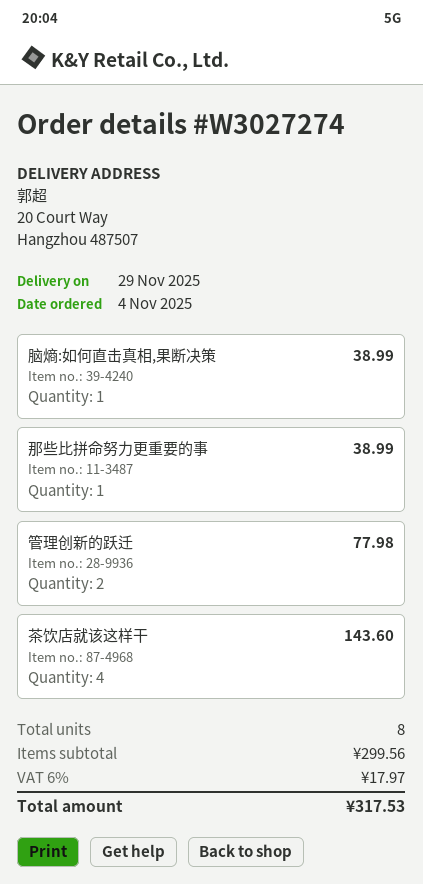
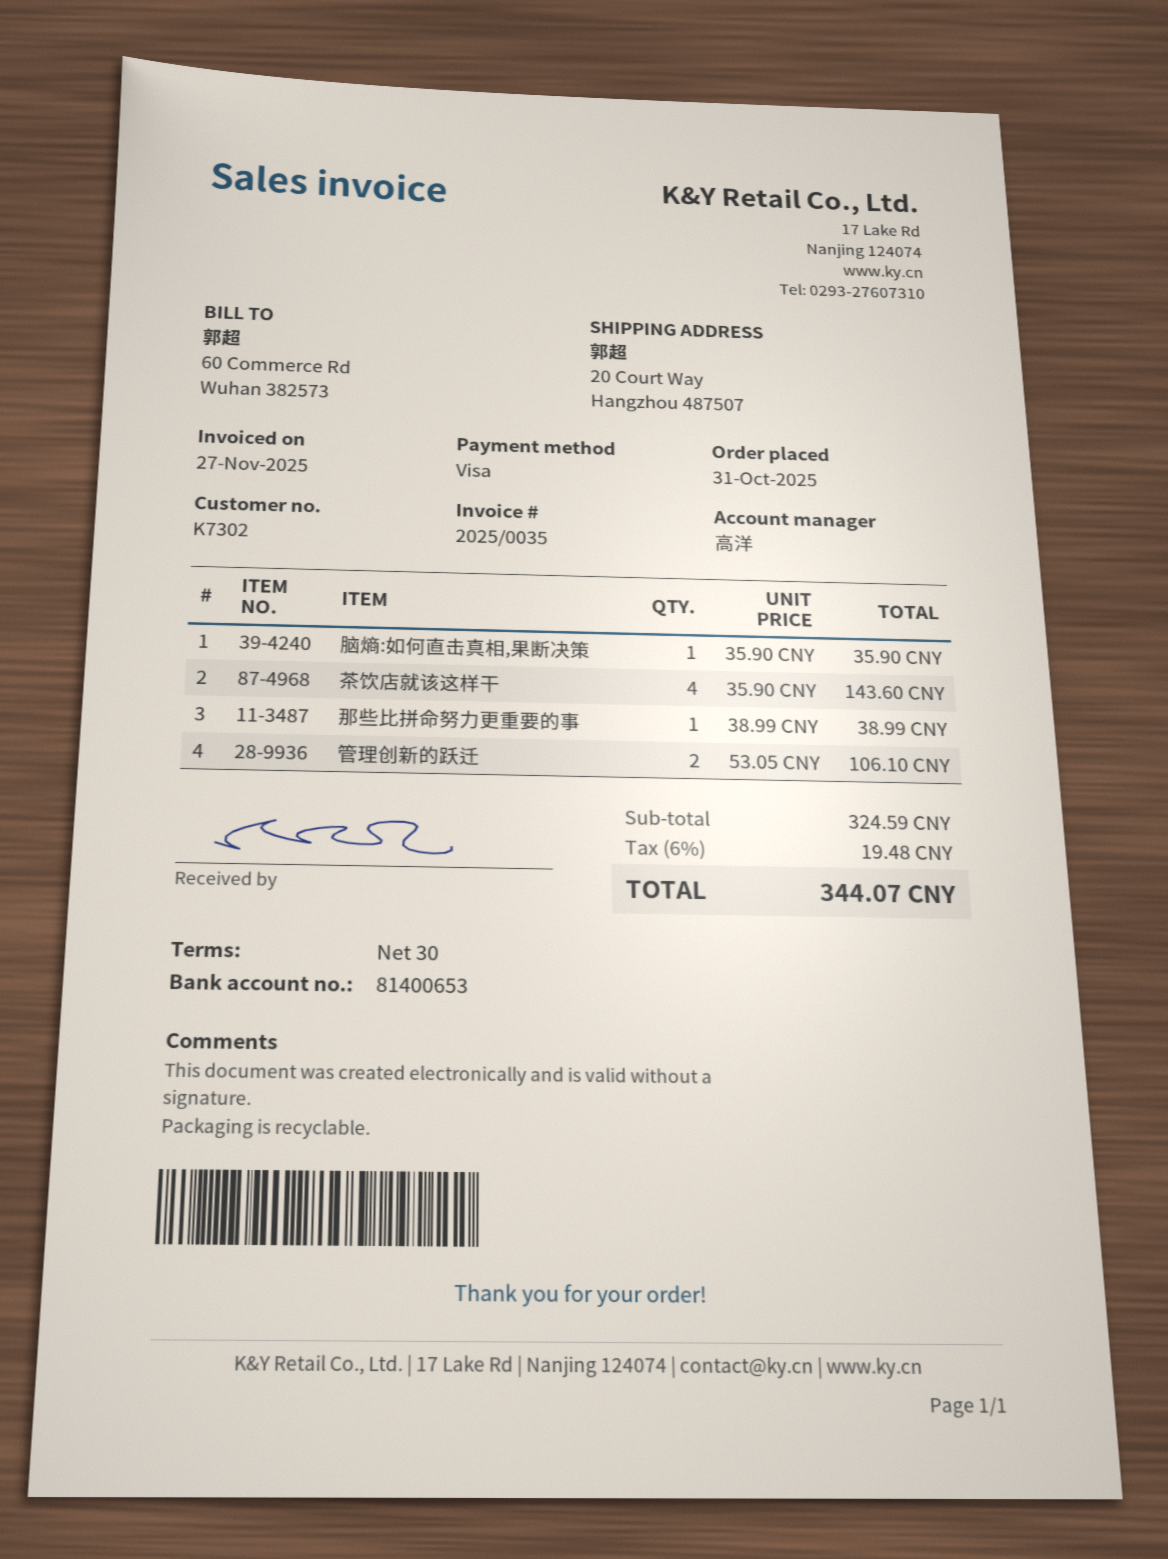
order date: 2025-11-04 -> 2025-10-31
脑熵:如何直击真相,果断决策: 1 for 38.99 -> 1 for 35.90
管理创新的跃迁: 2 for 77.98 -> 2 for 106.10
subtotal: 299.56 -> 324.59
tax: 6% = 17.97 -> 6% = 19.48
total: 317.53 -> 344.07

